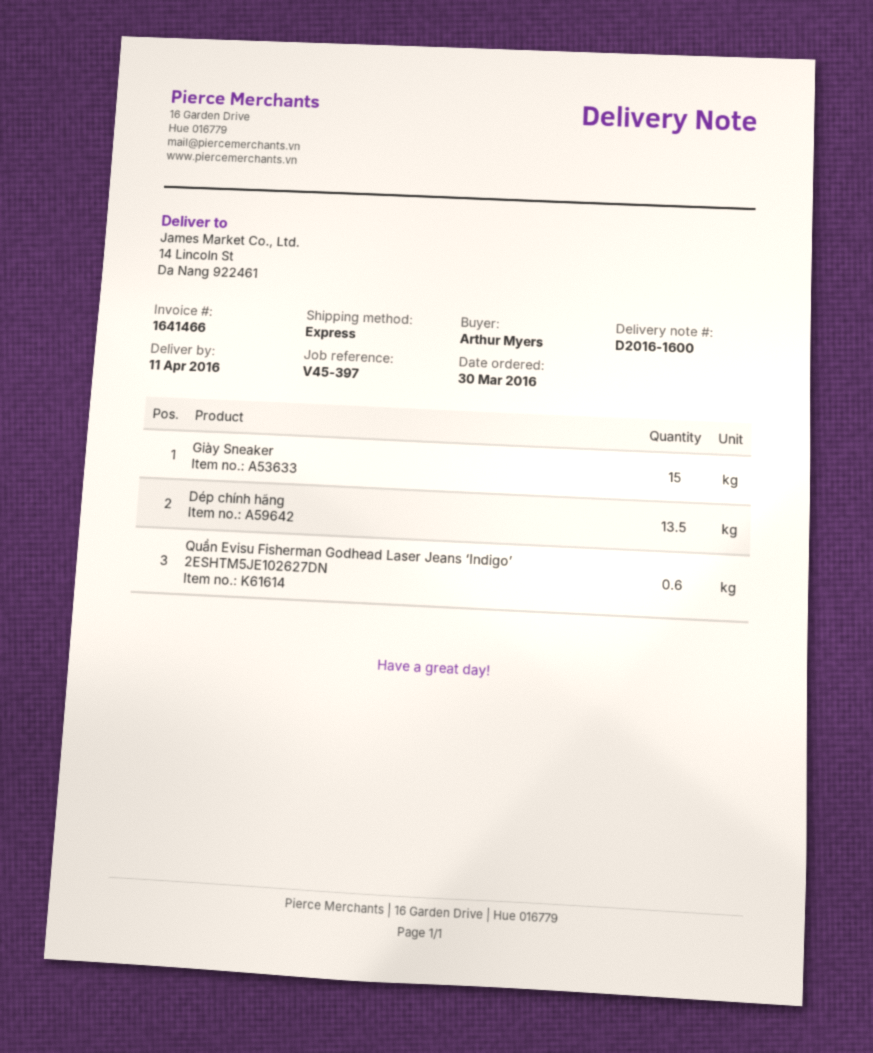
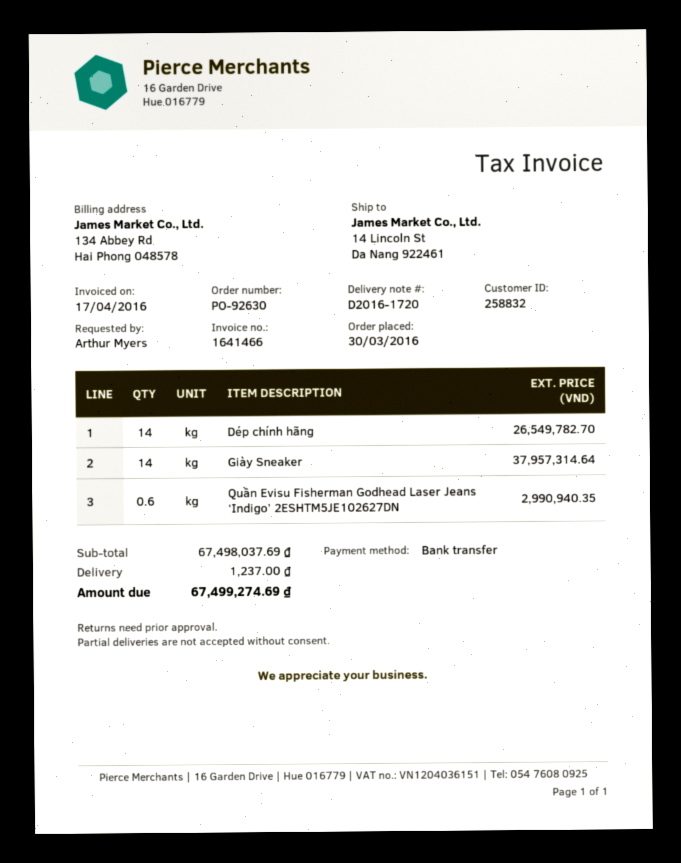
delivery note number: D2016-1600 -> D2016-1720
Giày Sneaker: 15 -> 14
Dép chính hãng: 13.5 -> 14

